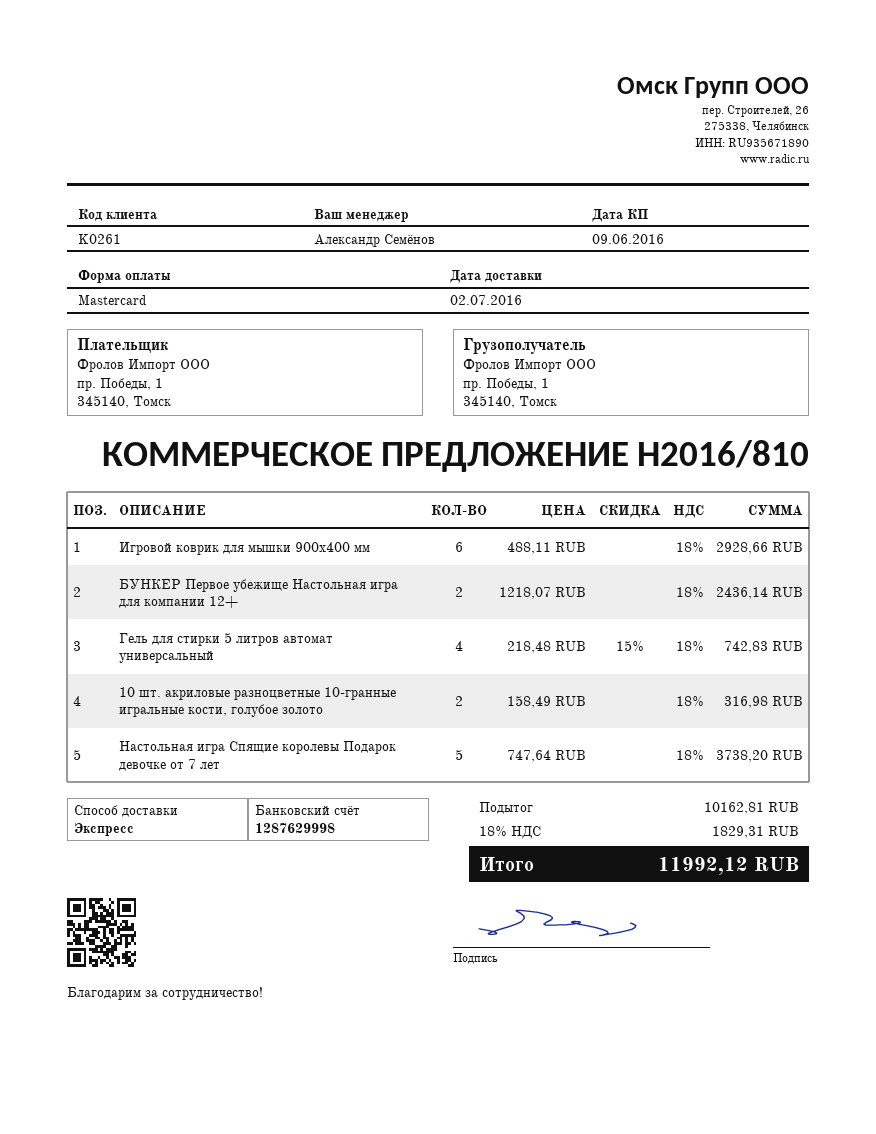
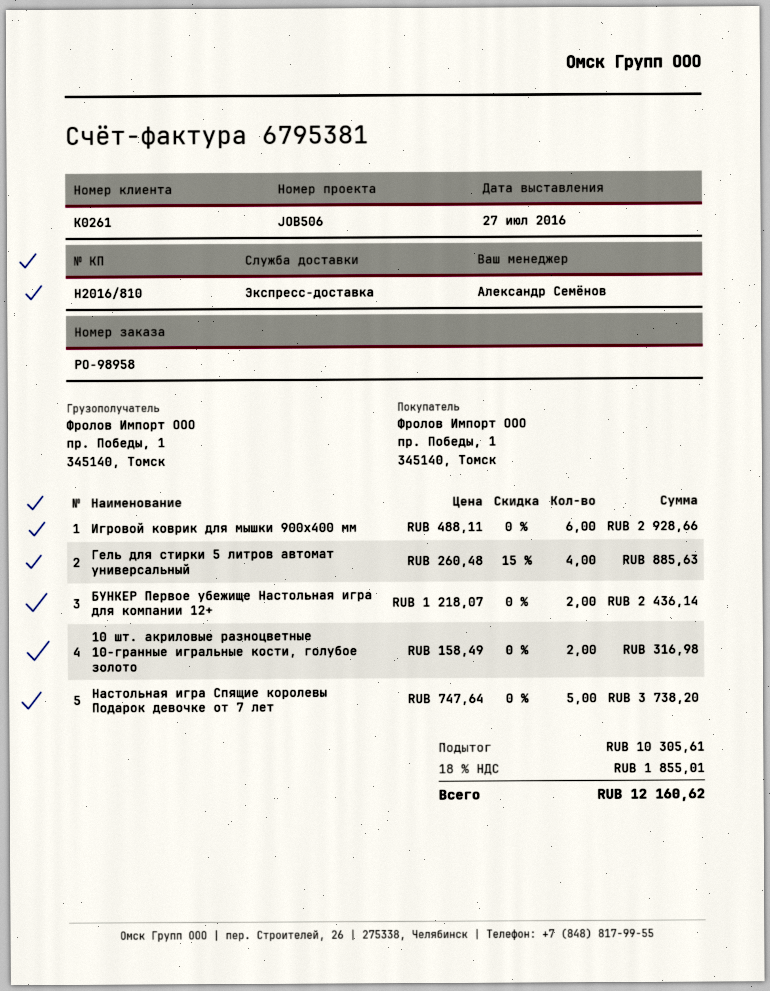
Гель для стирки 5 литров автомат универсальный: 4 x 218.48 - 15% = 742.83 -> 4 x 260.48 - 15% = 885.63
subtotal: 10162.81 -> 10305.61
tax: 18% = 1829.31 -> 18% = 1855.01
total: 11992.12 -> 12160.62

